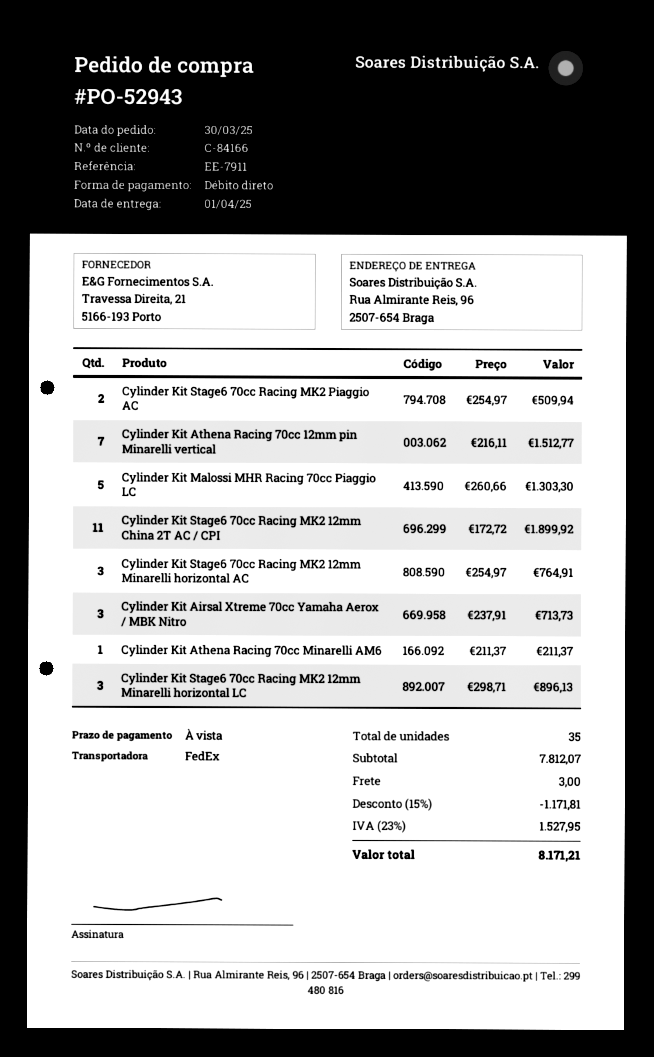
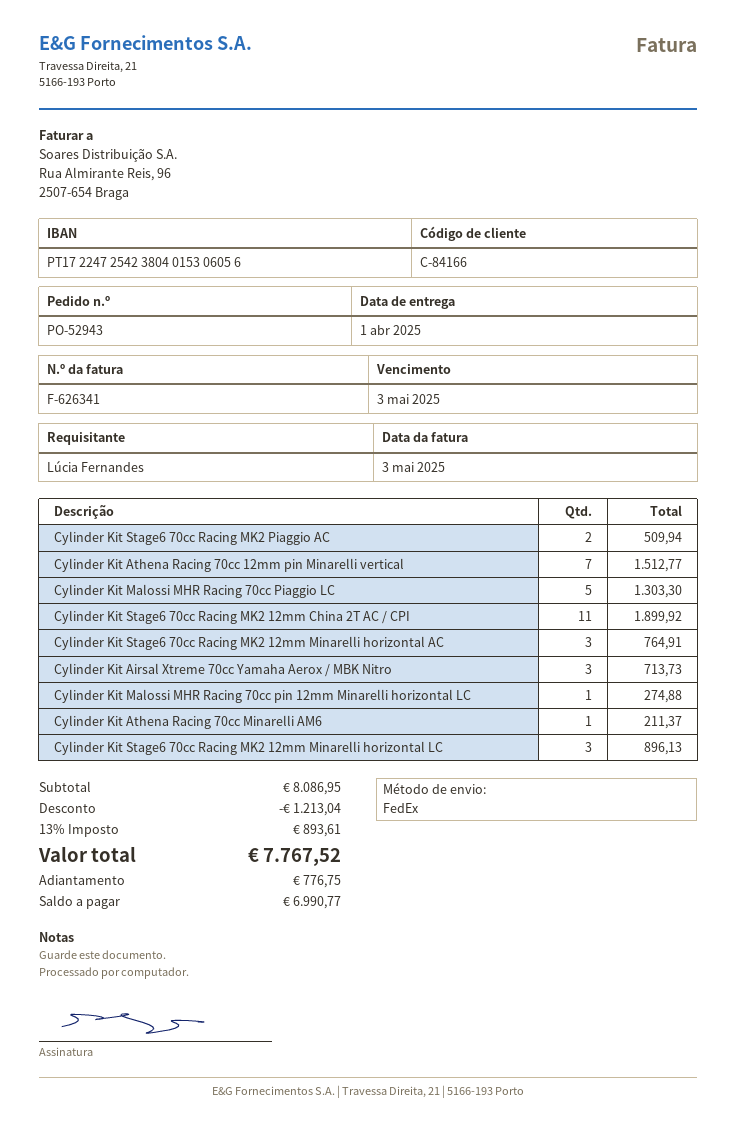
Cylinder Kit Malossi MHR Racing 70cc pin 12mm Minarelli horizontal LC: none -> 1 for 274.88
subtotal: 7812.07 -> 8086.95
discount: 1171.81 -> 1213.04
shipping: 3.00 -> none
tax: 23% = 1527.95 -> 13% = 893.61
total: 8171.21 -> 7767.52

